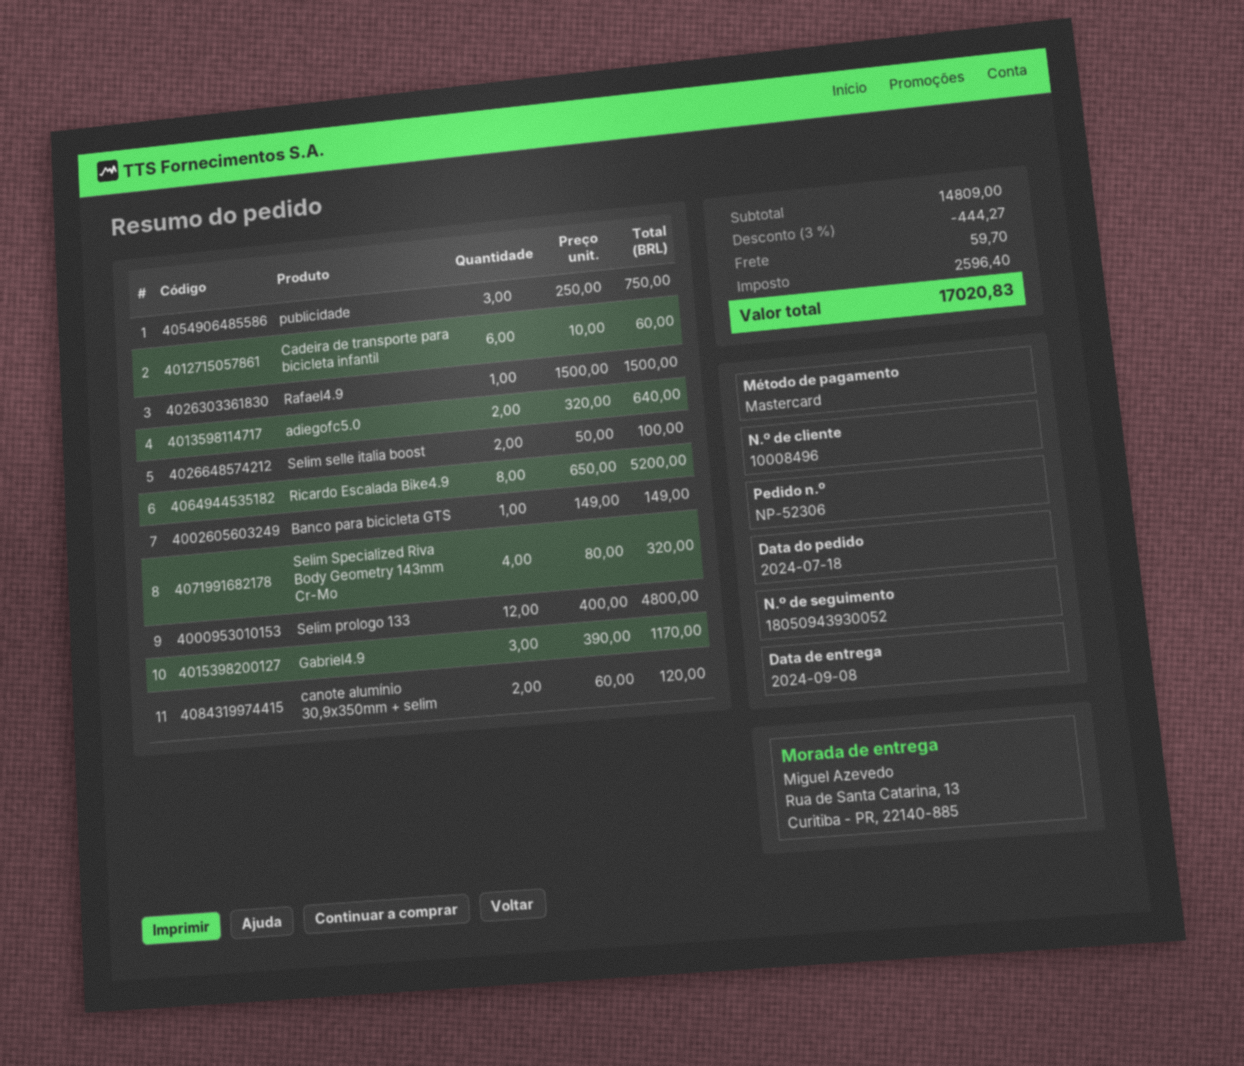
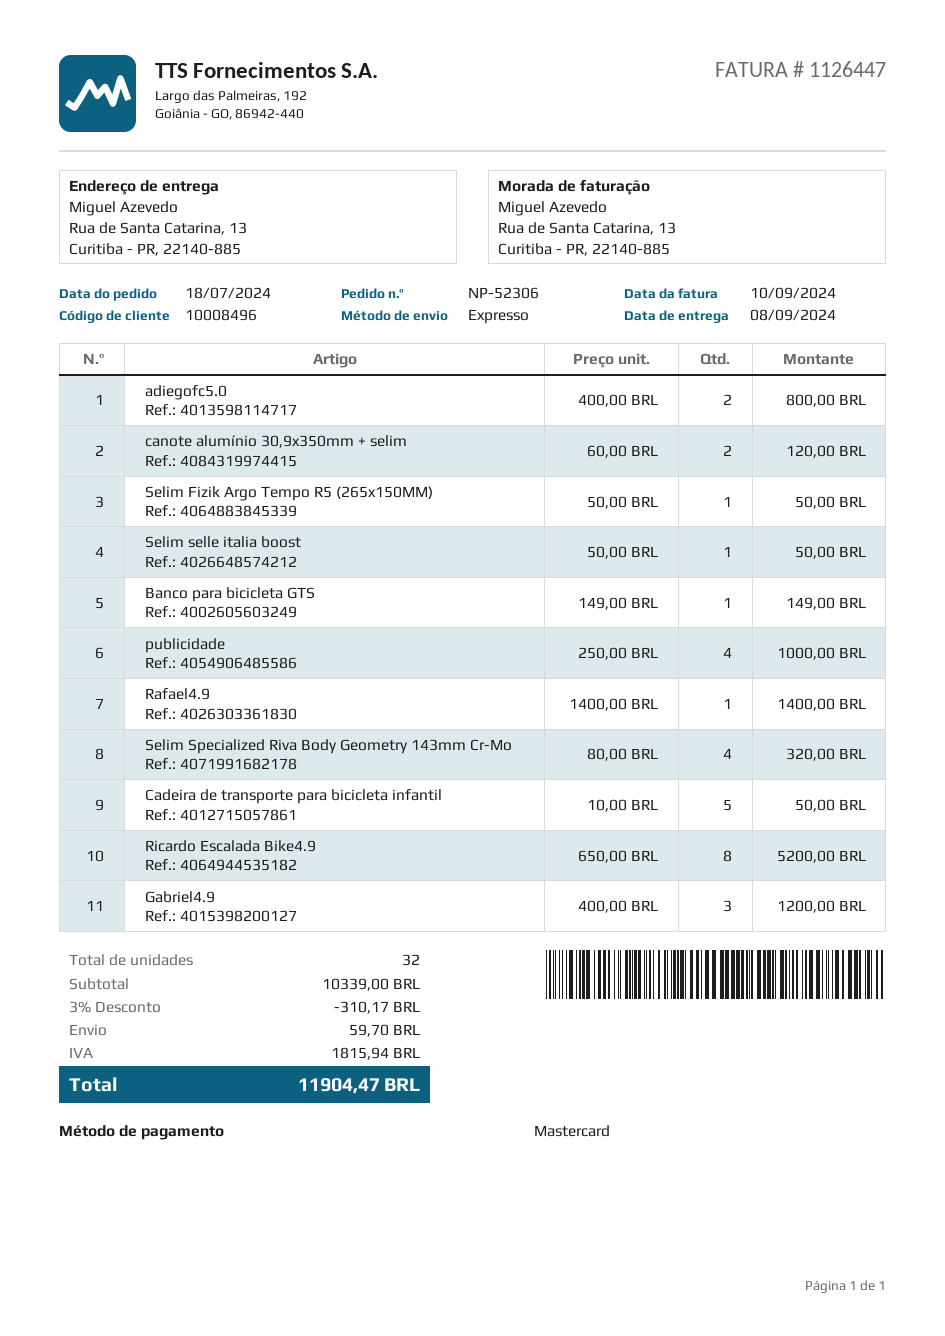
publicidade: 3 x 250.00 = 750.00 -> 4 x 250.00 = 1000.00
Cadeira de transporte para bicicleta infantil: 6 x 10.00 = 60.00 -> 5 x 10.00 = 50.00
Rafael4.9: 1 x 1500.00 = 1500.00 -> 1 x 1400.00 = 1400.00
adiegofc5.0: 2 x 320.00 = 640.00 -> 2 x 400.00 = 800.00
Selim selle italia boost: 2 x 50.00 = 100.00 -> 1 x 50.00 = 50.00
Selim prologo 133: 12 x 400.00 = 4800.00 -> none
Gabriel4.9: 3 x 390.00 = 1170.00 -> 3 x 400.00 = 1200.00
Selim Fizik Argo Tempo R5 (265x150MM): none -> 1 x 50.00 = 50.00
subtotal: 14809.00 -> 10339.00
discount: 3% = 444.27 -> 3% = 310.17
tax: 2596.40 -> 1815.94
total: 17020.83 -> 11904.47

